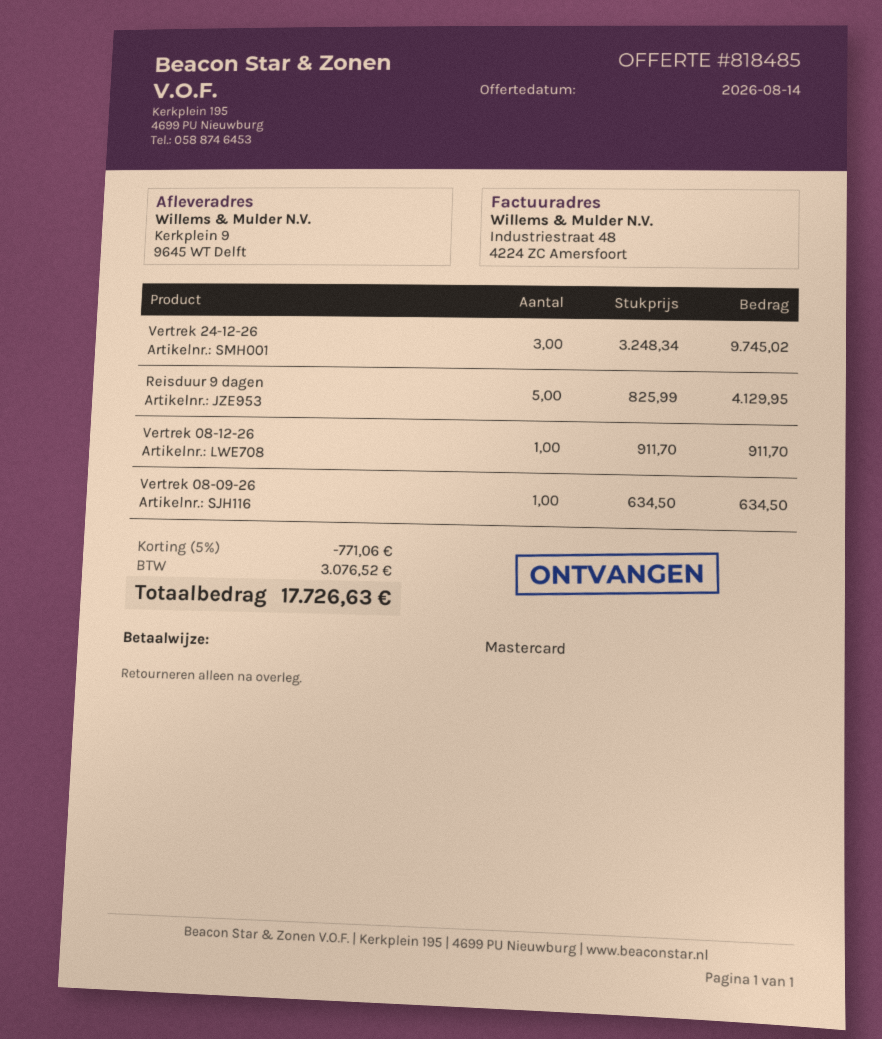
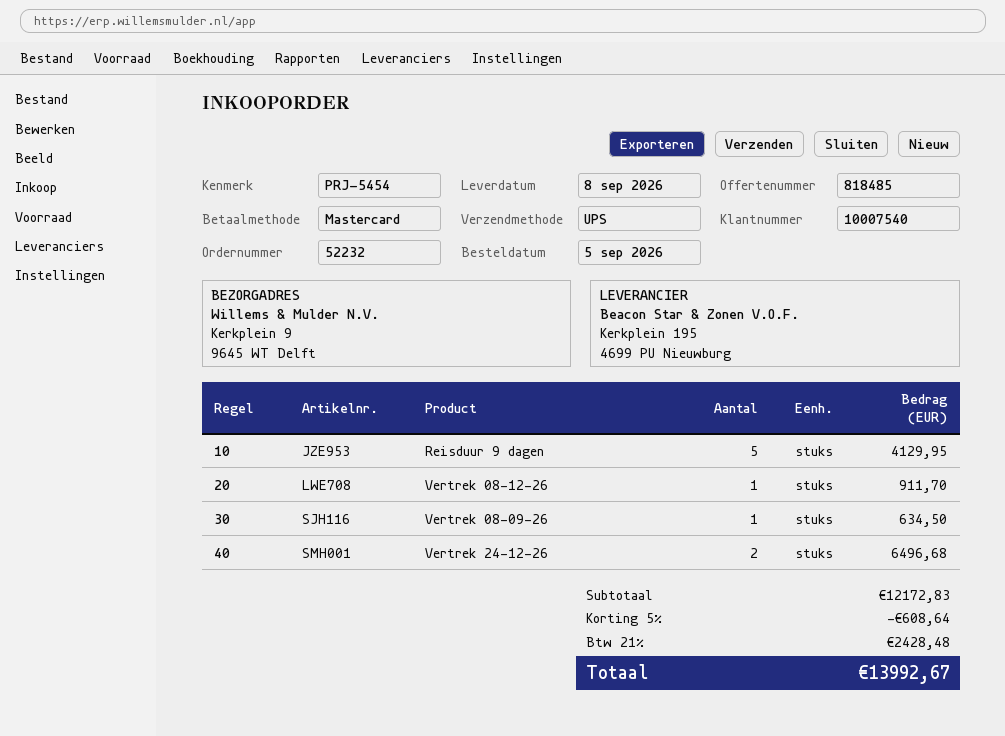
Vertrek 24-12-26: 3 for 9745.02 -> 2 for 6496.68
discount: 5% = 771.06 -> 5% = 608.64
tax: 3076.52 -> 2428.48
total: 17726.63 -> 13992.67

